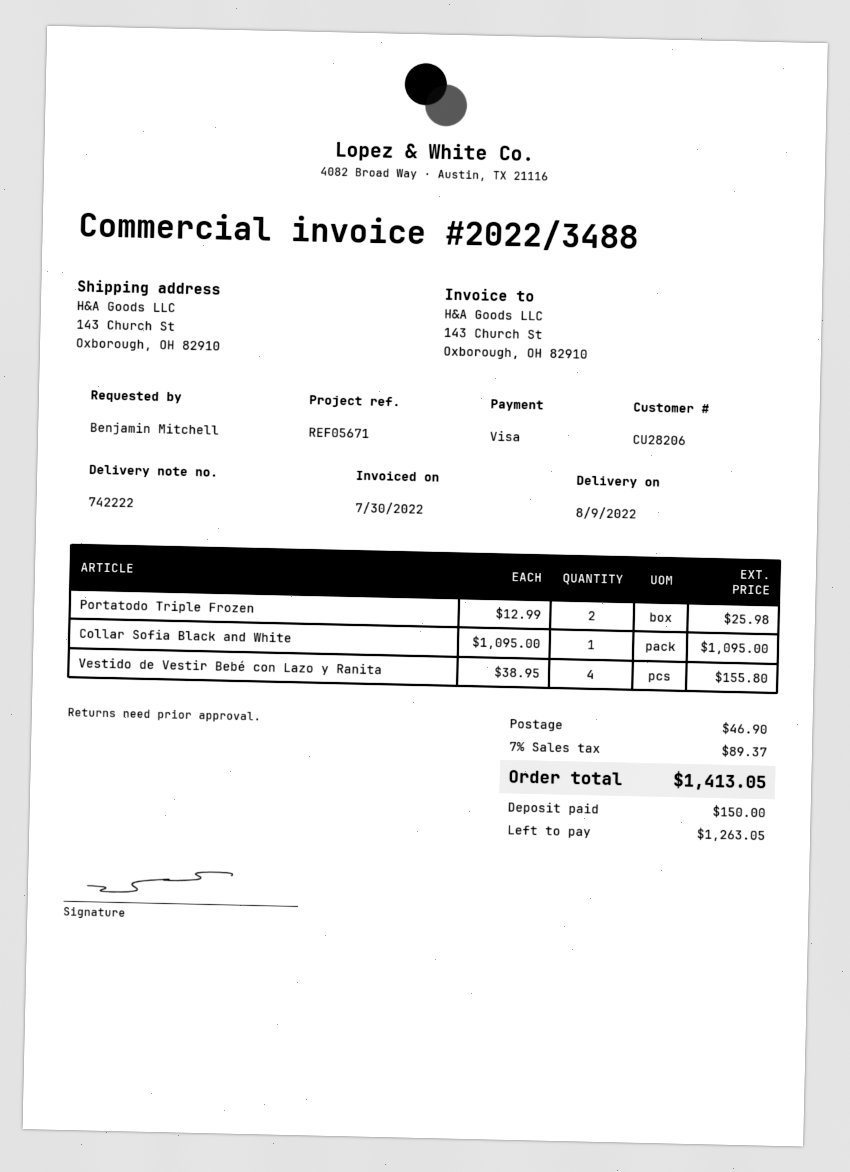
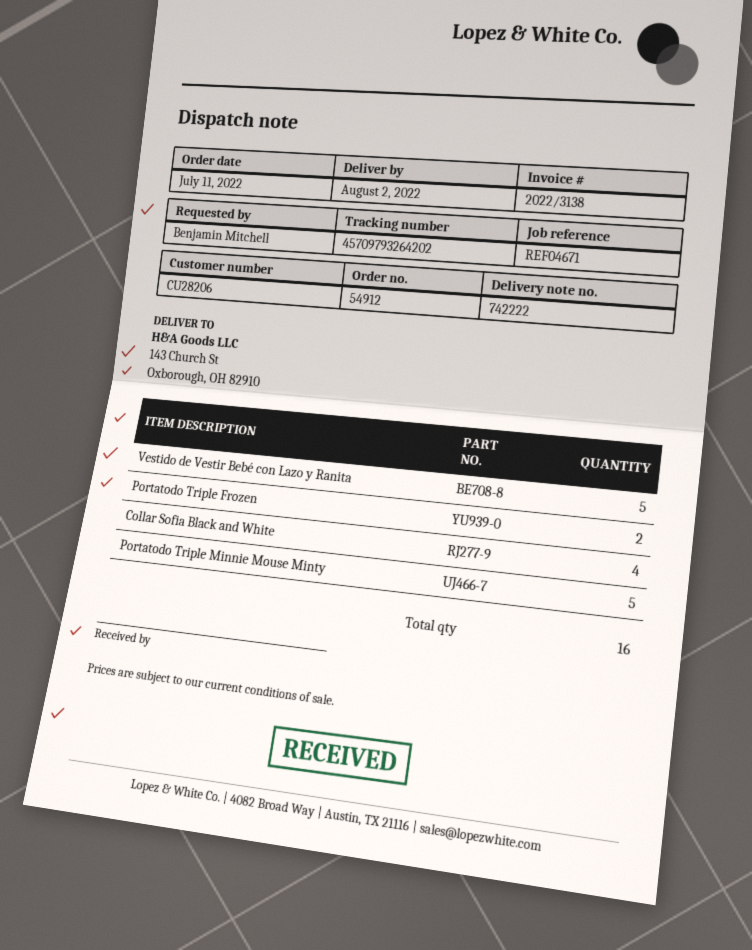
delivery date: 2022-08-09 -> 2022-08-02
invoice number: 2022/3488 -> 2022/3138
reference: REF05671 -> REF04671
Collar Sofia Black and White: 1 -> 4
Vestido de Vestir Bebé con Lazo y Ranita: 4 -> 5
Portatodo Triple Minnie Mouse Minty: none -> 5

